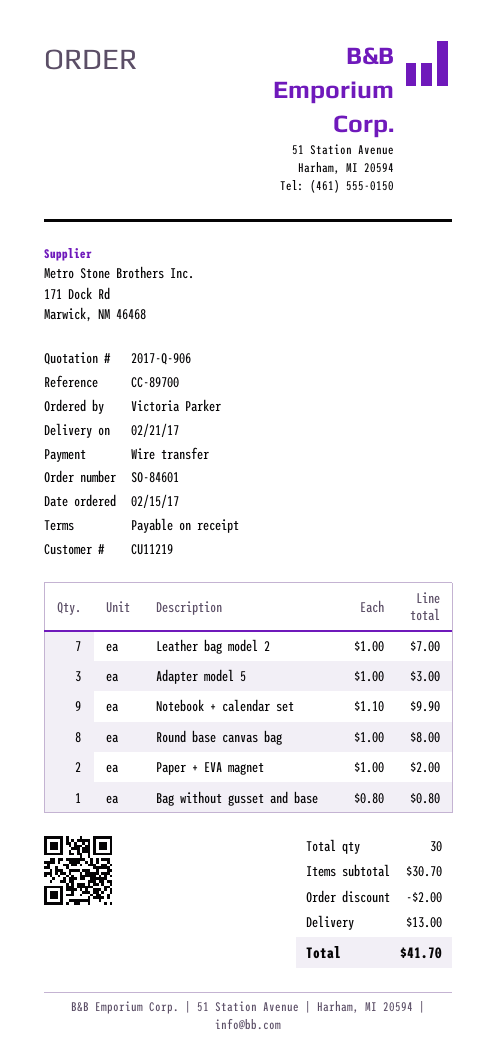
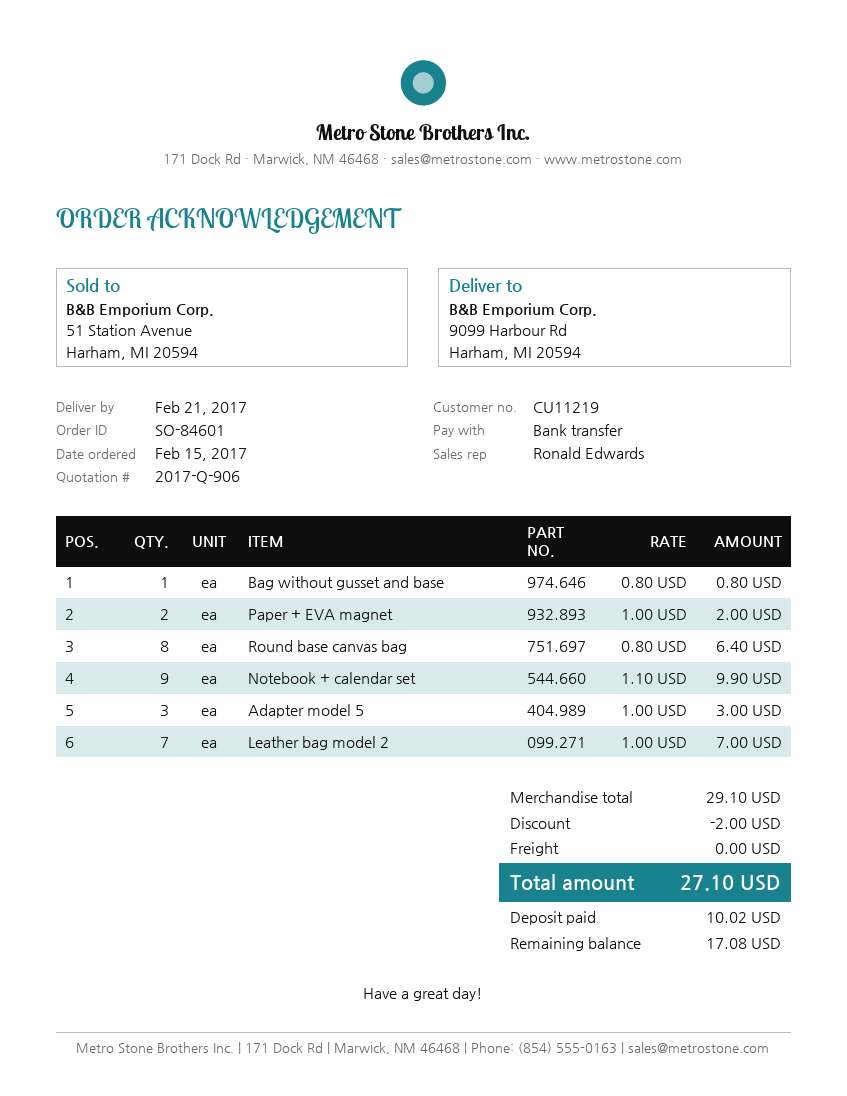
Round base canvas bag: 8 x 1.00 = 8.00 -> 8 x 0.80 = 6.40
subtotal: 30.70 -> 29.10
shipping: 13.00 -> 0.00
total: 41.70 -> 27.10

